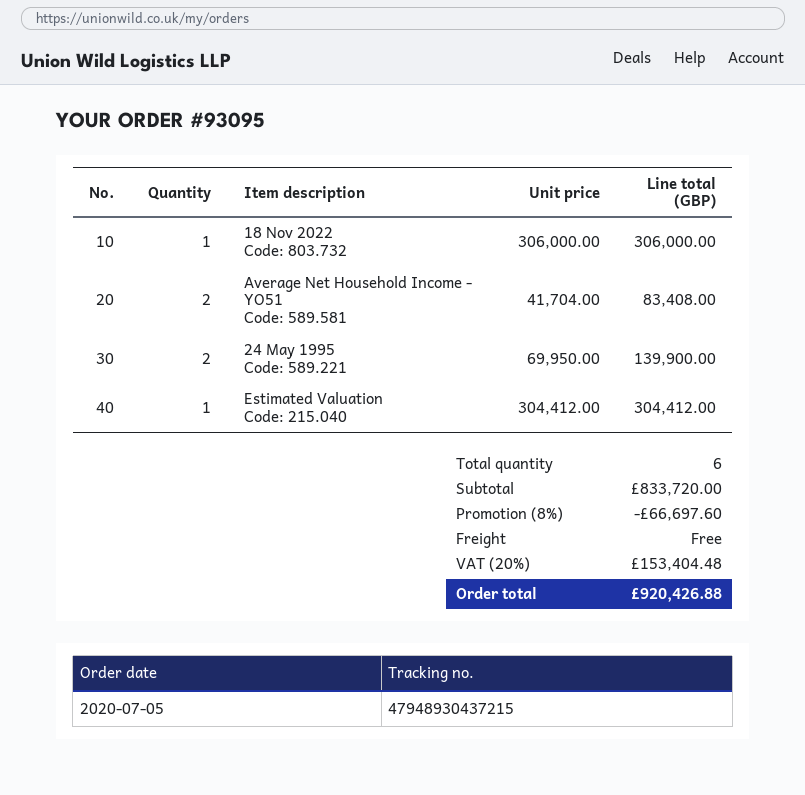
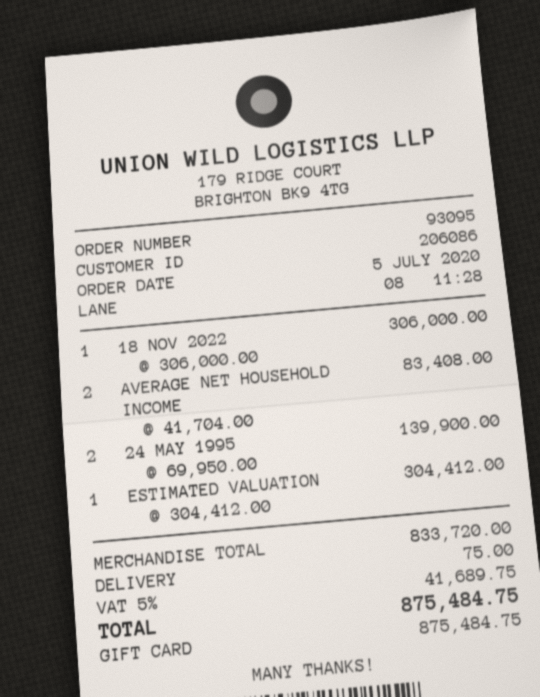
discount: 8% = 66697.60 -> none
shipping: 0.00 -> 75.00
tax: 20% = 153404.48 -> 5% = 41689.75
total: 920426.88 -> 875484.75

